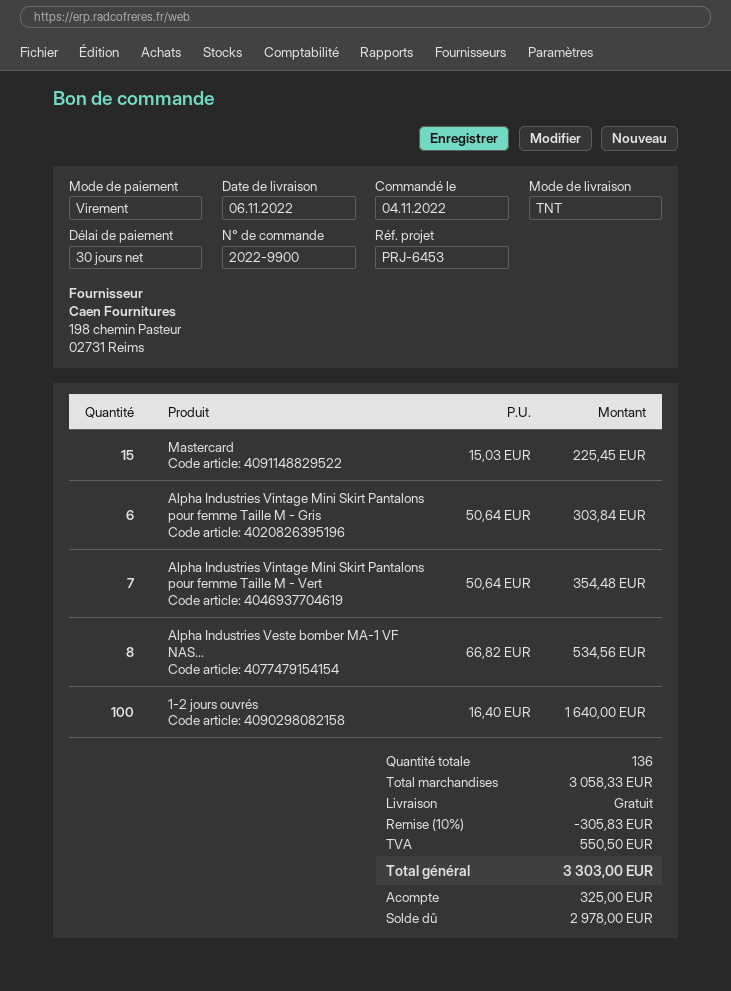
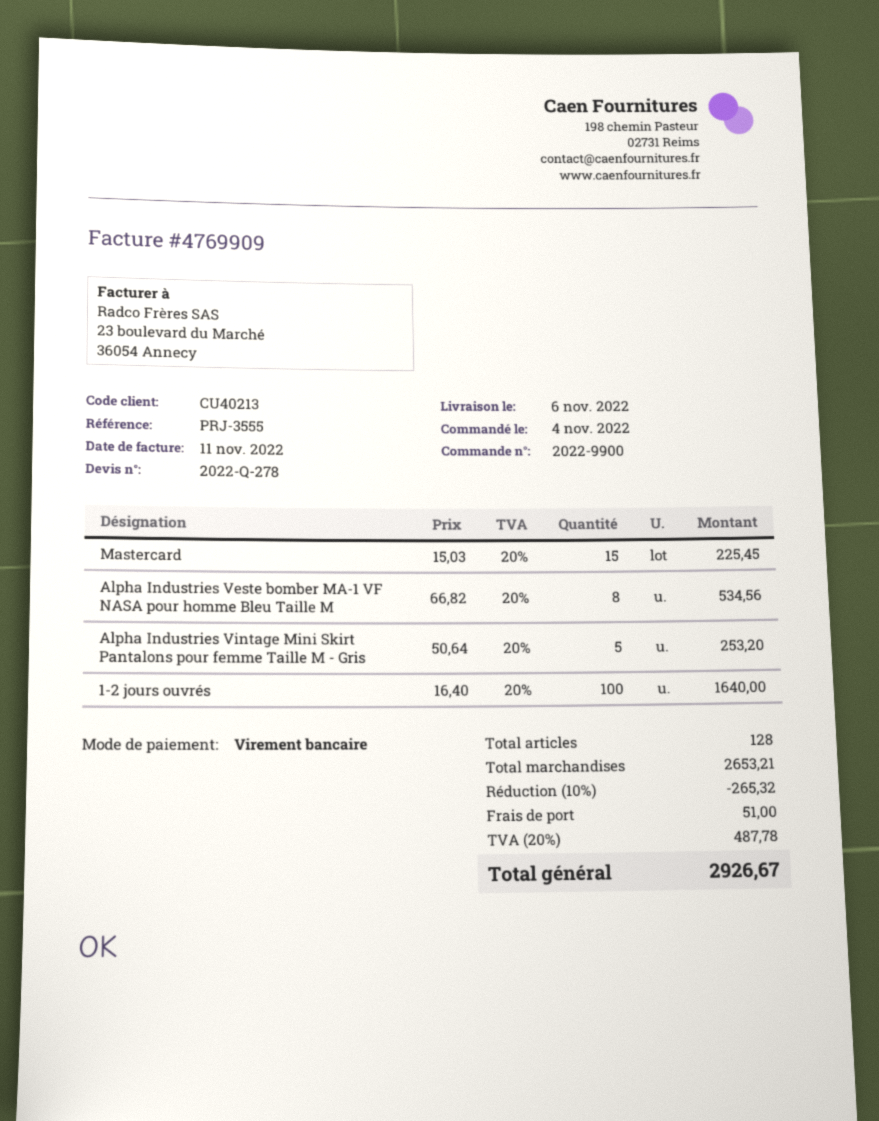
reference: PRJ-6453 -> PRJ-3555
Alpha Industries Vintage Mini Skirt Pantalons pour femme Taille M - Gris: 6 x 50.64 = 303.84 -> 5 x 50.64 = 253.20
Alpha Industries Vintage Mini Skirt Pantalons pour femme Taille M - Vert: 7 x 50.64 = 354.48 -> none
total quantity: 136 -> 128
subtotal: 3058.33 -> 2653.21
discount: 10% = 305.83 -> 10% = 265.32
shipping: 0.00 -> 51.00
tax: 550.50 -> 487.78
total: 3303.00 -> 2926.67

